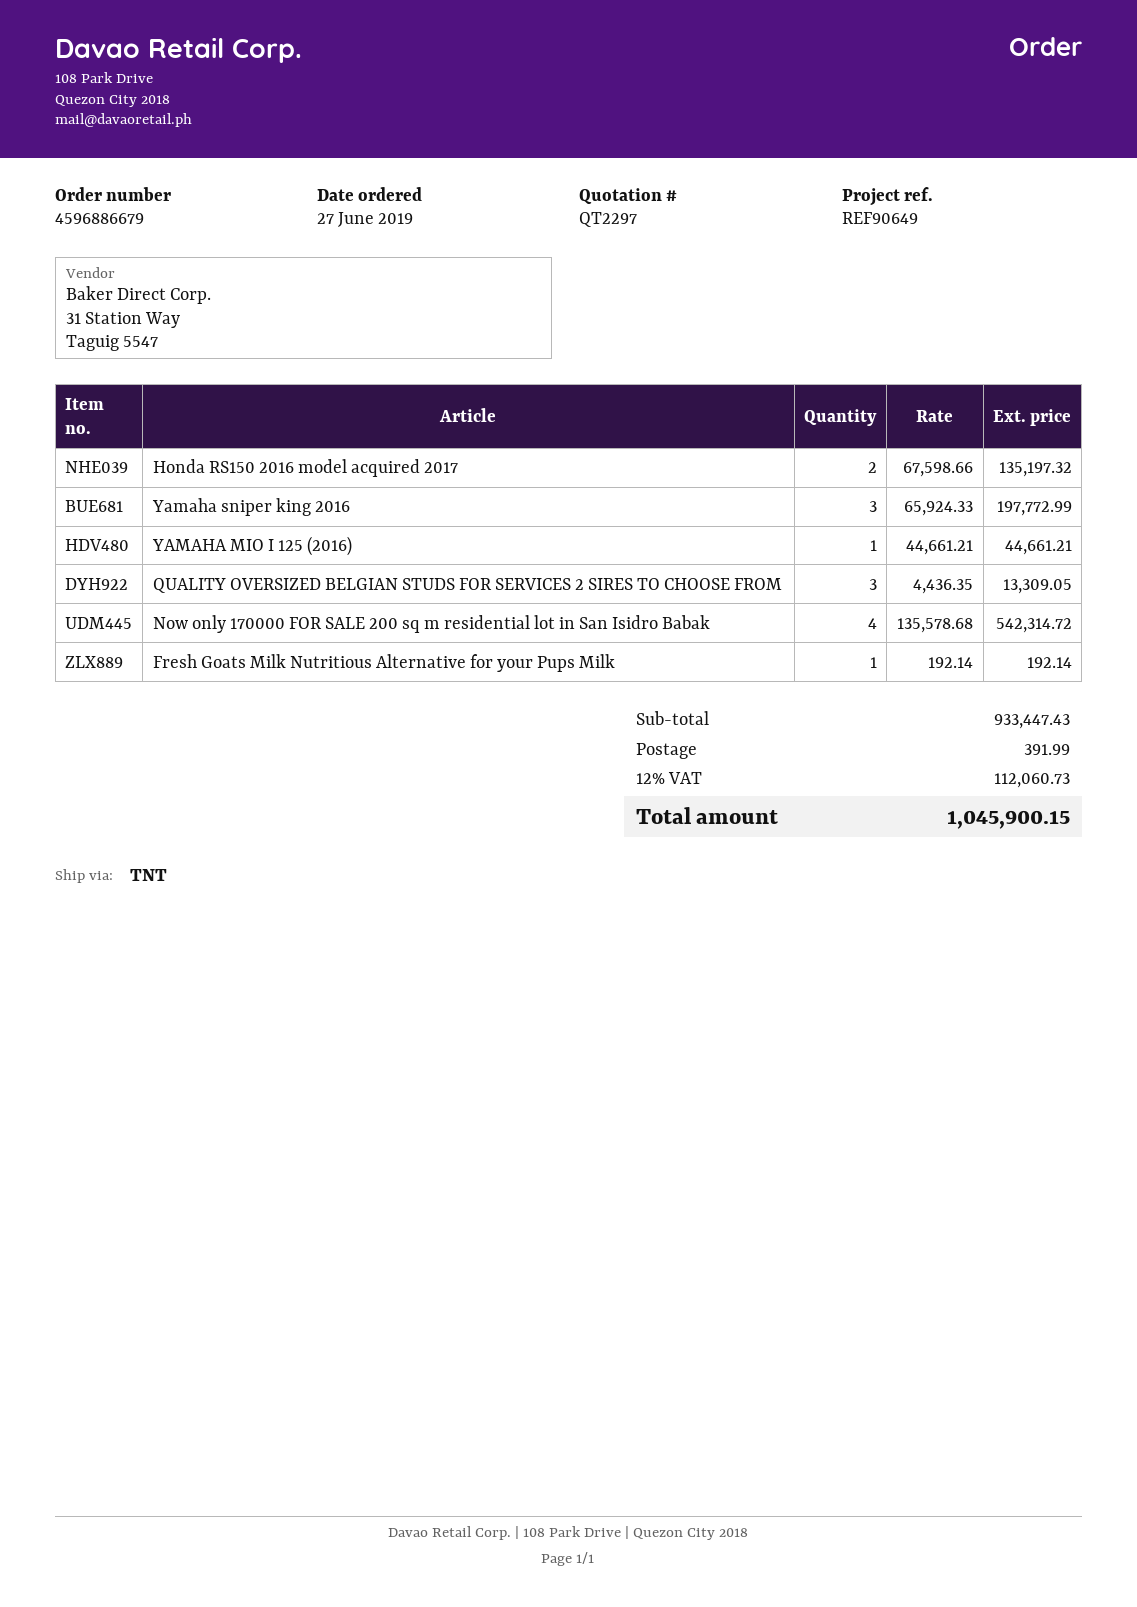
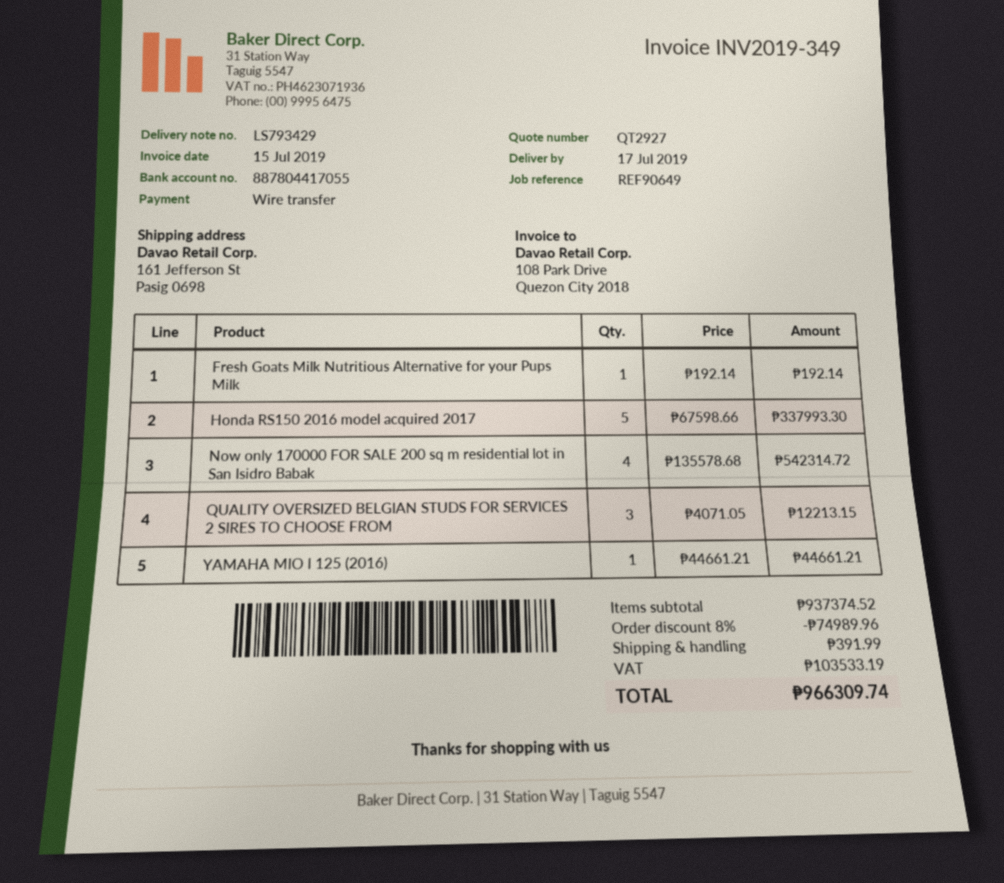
quote number: QT2297 -> QT2927
Honda RS150 2016 model acquired 2017: 2 x 67598.66 = 135197.32 -> 5 x 67598.66 = 337993.30
Yamaha sniper king 2016: 3 x 65924.33 = 197772.99 -> none
QUALITY OVERSIZED BELGIAN STUDS FOR SERVICES 2 SIRES TO CHOOSE FROM: 3 x 4436.35 = 13309.05 -> 3 x 4071.05 = 12213.15
subtotal: 933447.43 -> 937374.52
discount: none -> 8% = 74989.96
tax: 112060.73 -> 103533.19
total: 1045900.15 -> 966309.74

